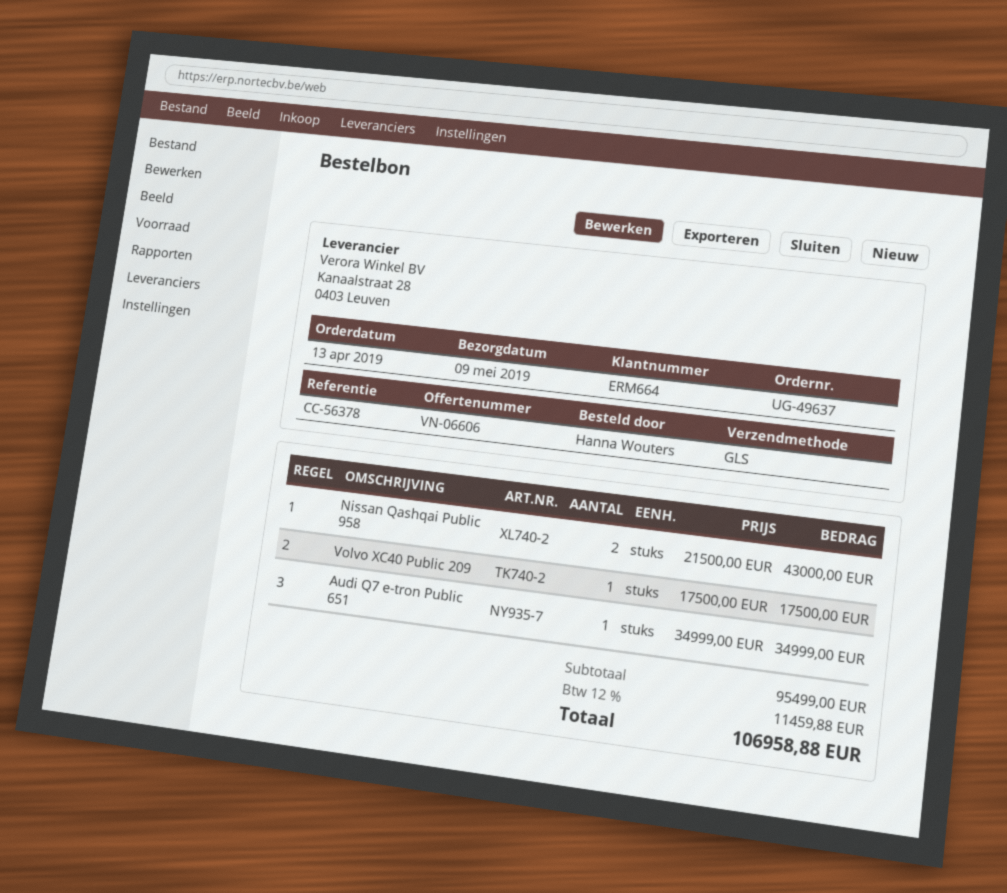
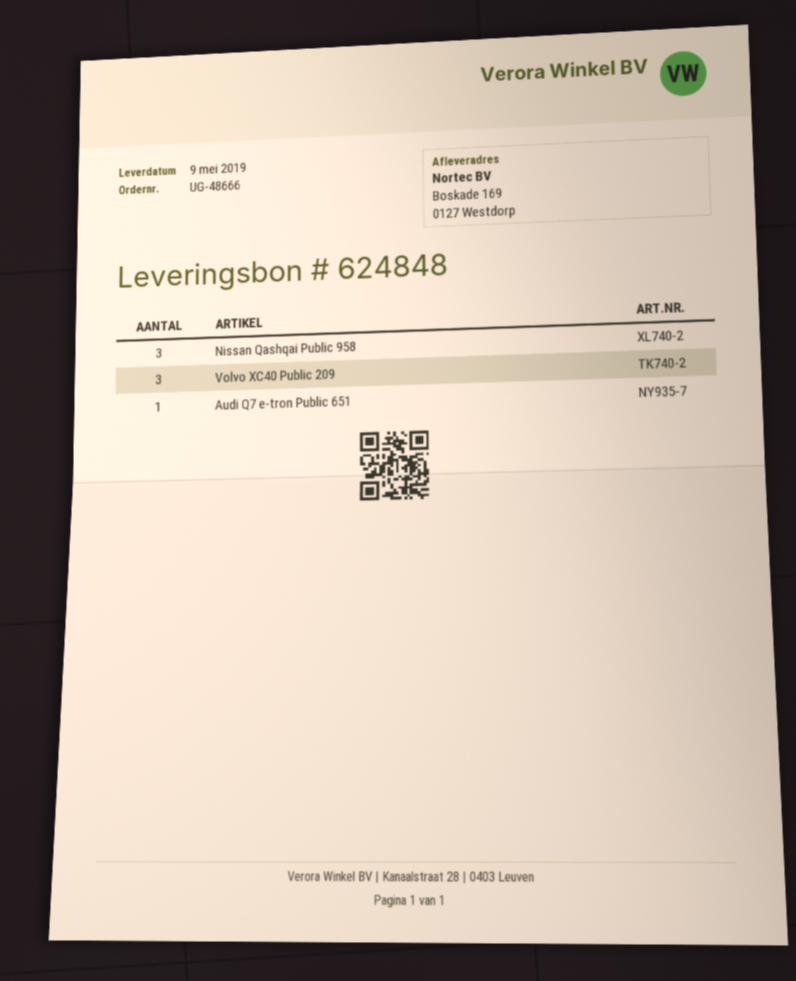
order number: UG-49637 -> UG-48666
Nissan Qashqai Public 958: 2 -> 3
Volvo XC40 Public 209: 1 -> 3

